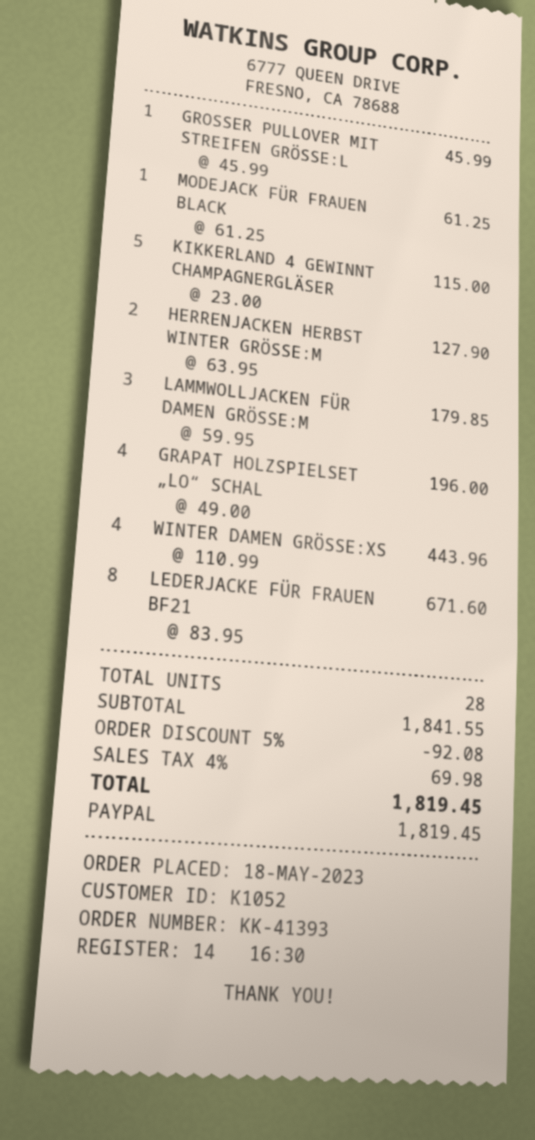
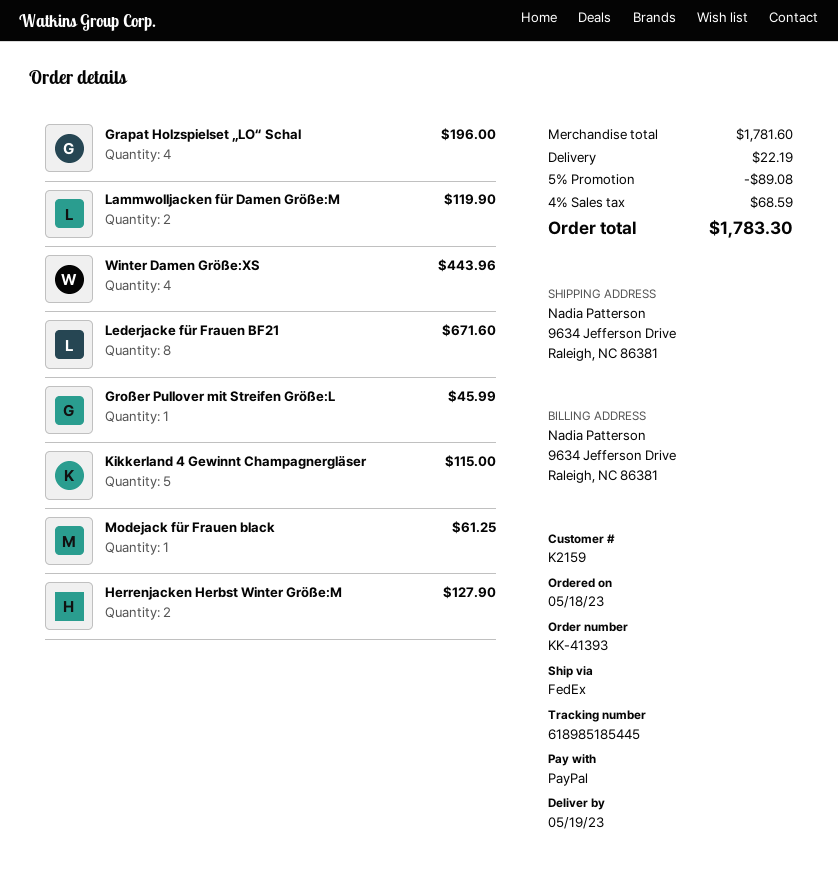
customer number: K1052 -> K2159
LAMMWOLLJACKEN FÜR DAMEN GRÖSSE:M: 3 for 179.85 -> 2 for 119.90
subtotal: 1841.55 -> 1781.60
discount: 5% = 92.08 -> 5% = 89.08
shipping: none -> 22.19
tax: 4% = 69.98 -> 4% = 68.59
total: 1819.45 -> 1783.30

